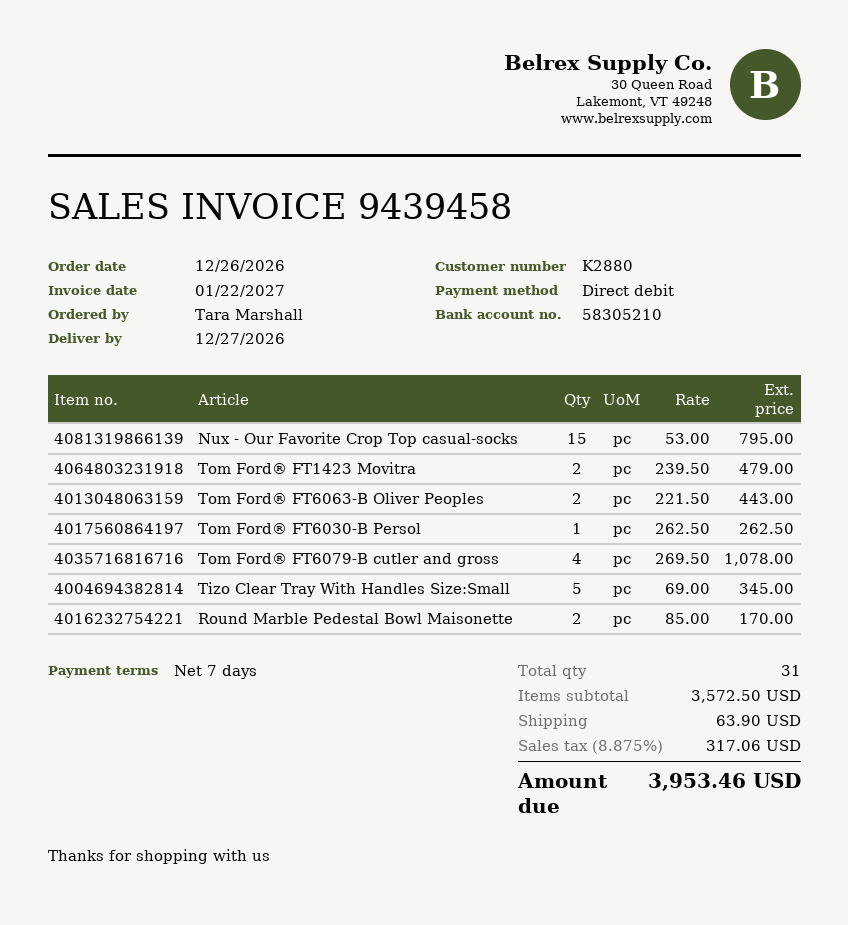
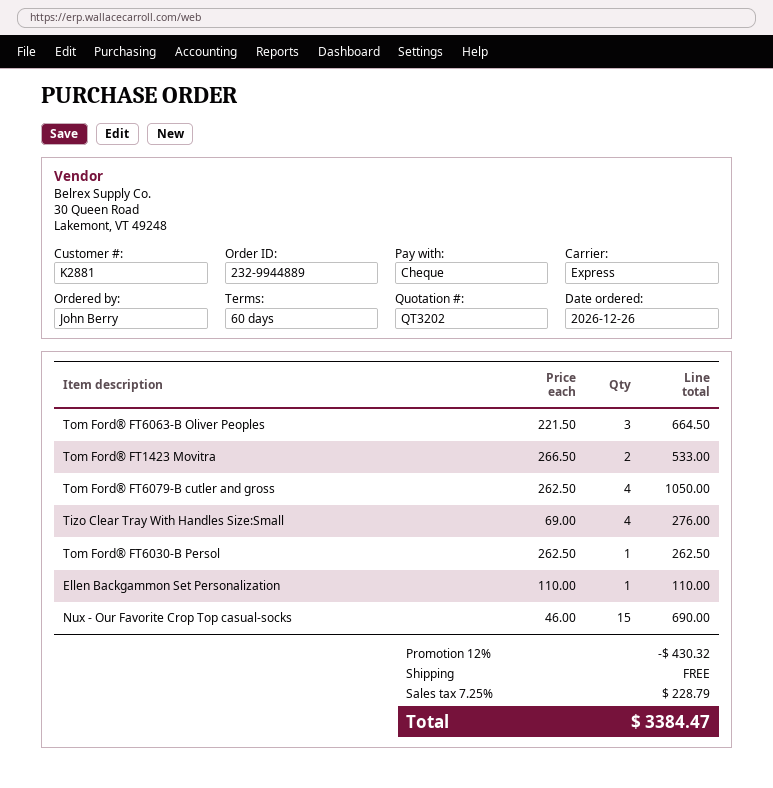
payment terms: 7 days -> 60 days
customer number: K2880 -> K2881
ordered by: Tara Marshall -> John Berry
payment method: direct debit -> cheque
Nux - Our Favorite Crop Top casual-socks: 15 x 53.00 = 795.00 -> 15 x 46.00 = 690.00
Tom Ford® FT1423 Movitra: 2 x 239.50 = 479.00 -> 2 x 266.50 = 533.00
Tom Ford® FT6063-B Oliver Peoples: 2 x 221.50 = 443.00 -> 3 x 221.50 = 664.50
Tom Ford® FT6079-B cutler and gross: 4 x 269.50 = 1078.00 -> 4 x 262.50 = 1050.00
Tizo Clear Tray With Handles Size:Small: 5 x 69.00 = 345.00 -> 4 x 69.00 = 276.00
Round Marble Pedestal Bowl Maisonette: 2 x 85.00 = 170.00 -> none
Ellen Backgammon Set Personalization: none -> 1 x 110.00 = 110.00
discount: none -> 12% = 430.32
shipping: 63.90 -> 0.00
tax: 8.875% = 317.06 -> 7.25% = 228.79
total: 3953.46 -> 3384.47

